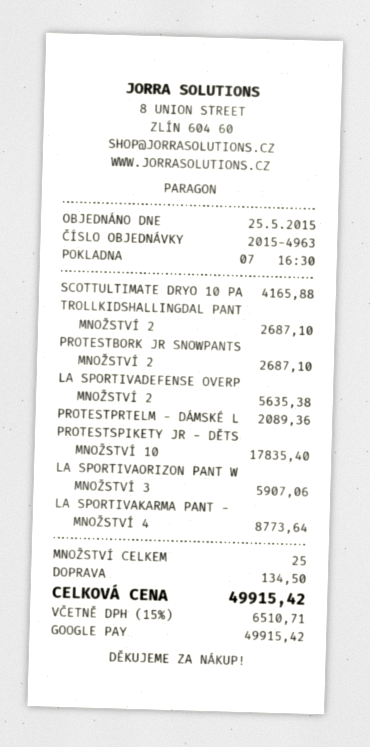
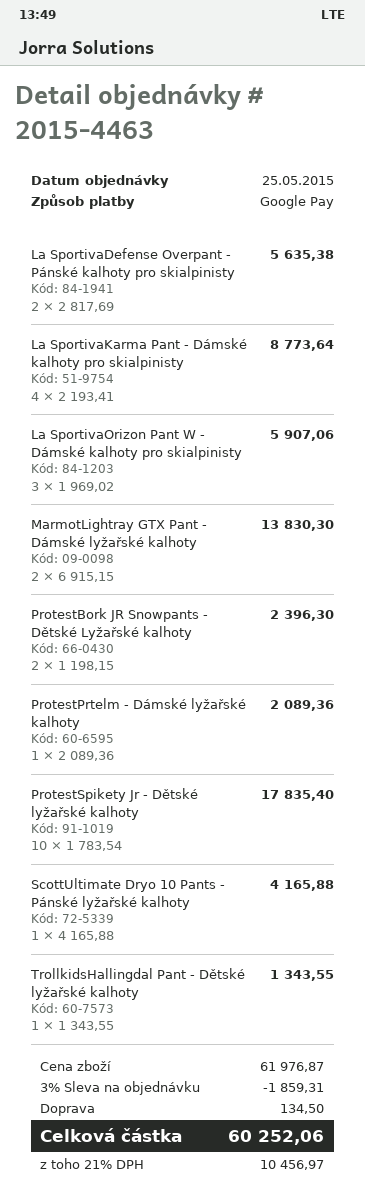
order number: 2015-4963 -> 2015-4463
TROLLKIDSHALLINGDAL PANT: 2 for 2687.10 -> 1 for 1343.55
PROTESTBORK JR SNOWPANTS: 2 for 2687.10 -> 2 for 2396.30
MarmotLightray GTX Pant - Dámské lyžařské kalhoty: none -> 2 for 13830.30
discount: none -> 3% = 1859.31
tax: 15% = 6510.71 -> 21% = 10456.97
total: 49915.42 -> 60252.06

